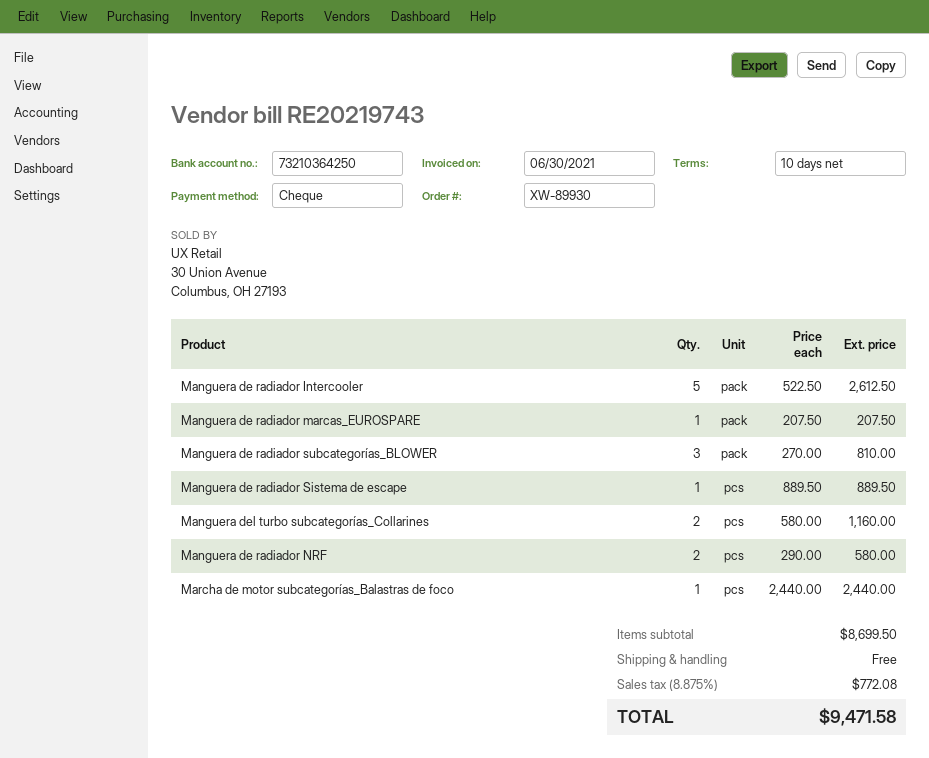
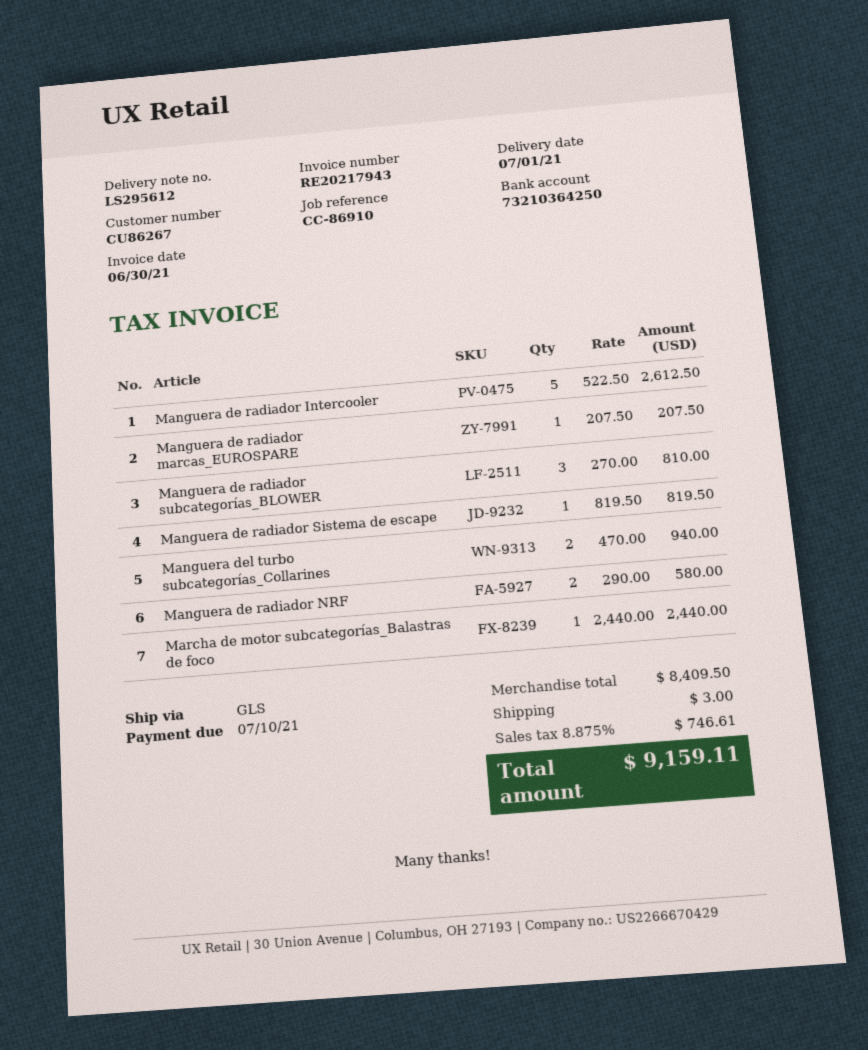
invoice number: RE20219743 -> RE20217943
Manguera de radiador Sistema de escape: 1 x 889.50 = 889.50 -> 1 x 819.50 = 819.50
Manguera del turbo subcategorías_Collarines: 2 x 580.00 = 1160.00 -> 2 x 470.00 = 940.00
subtotal: 8699.50 -> 8409.50
shipping: 0.00 -> 3.00
tax: 8.875% = 772.08 -> 8.875% = 746.61
total: 9471.58 -> 9159.11

